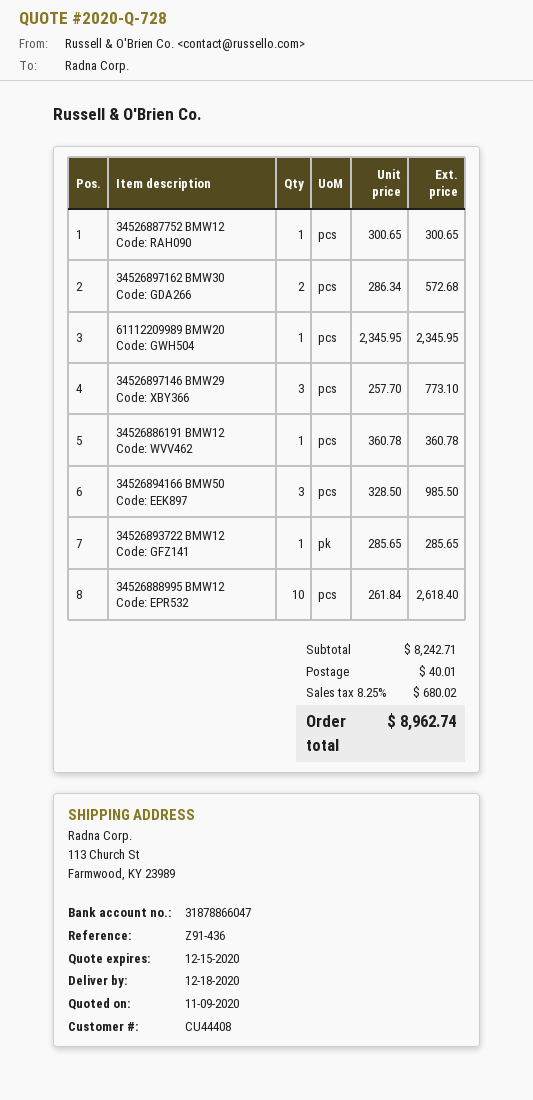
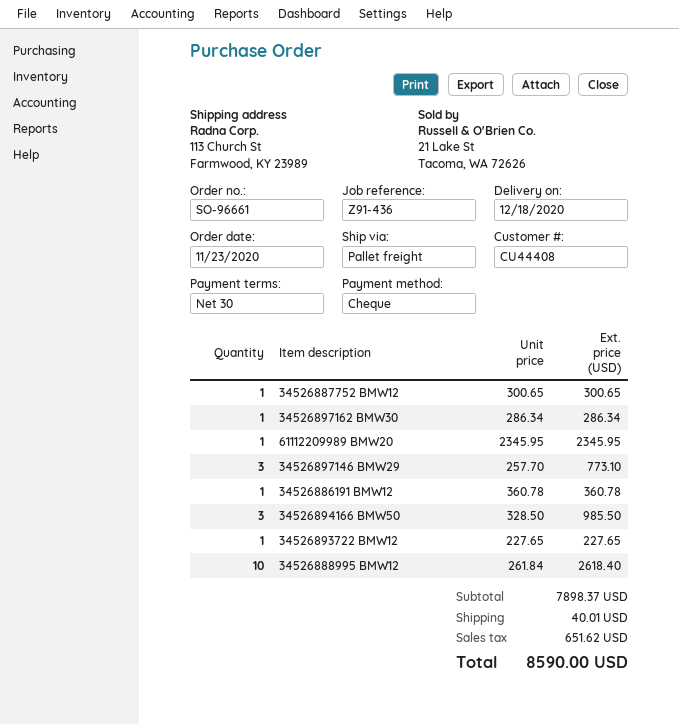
34526897162 BMW30: 2 x 286.34 = 572.68 -> 1 x 286.34 = 286.34
34526893722 BMW12: 1 x 285.65 = 285.65 -> 1 x 227.65 = 227.65
subtotal: 8242.71 -> 7898.37
tax: 680.02 -> 651.62
total: 8962.74 -> 8590.00

